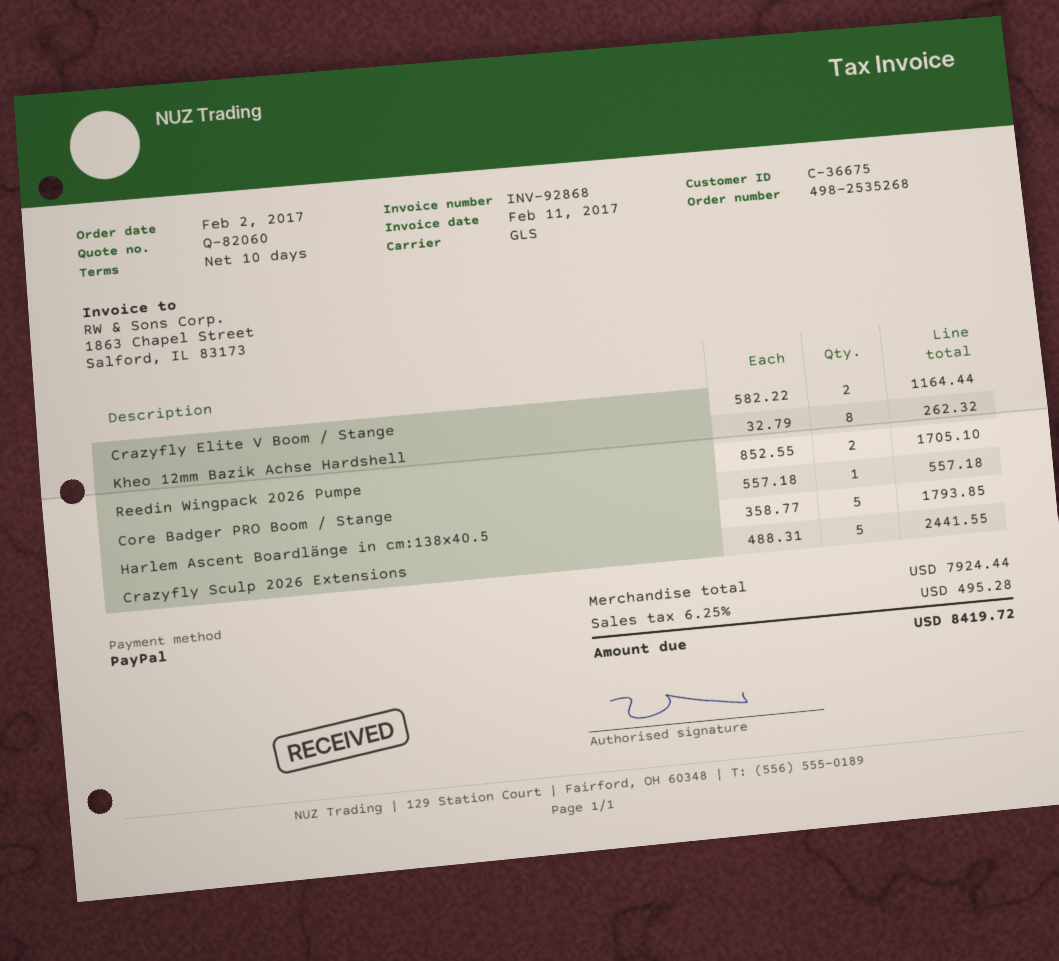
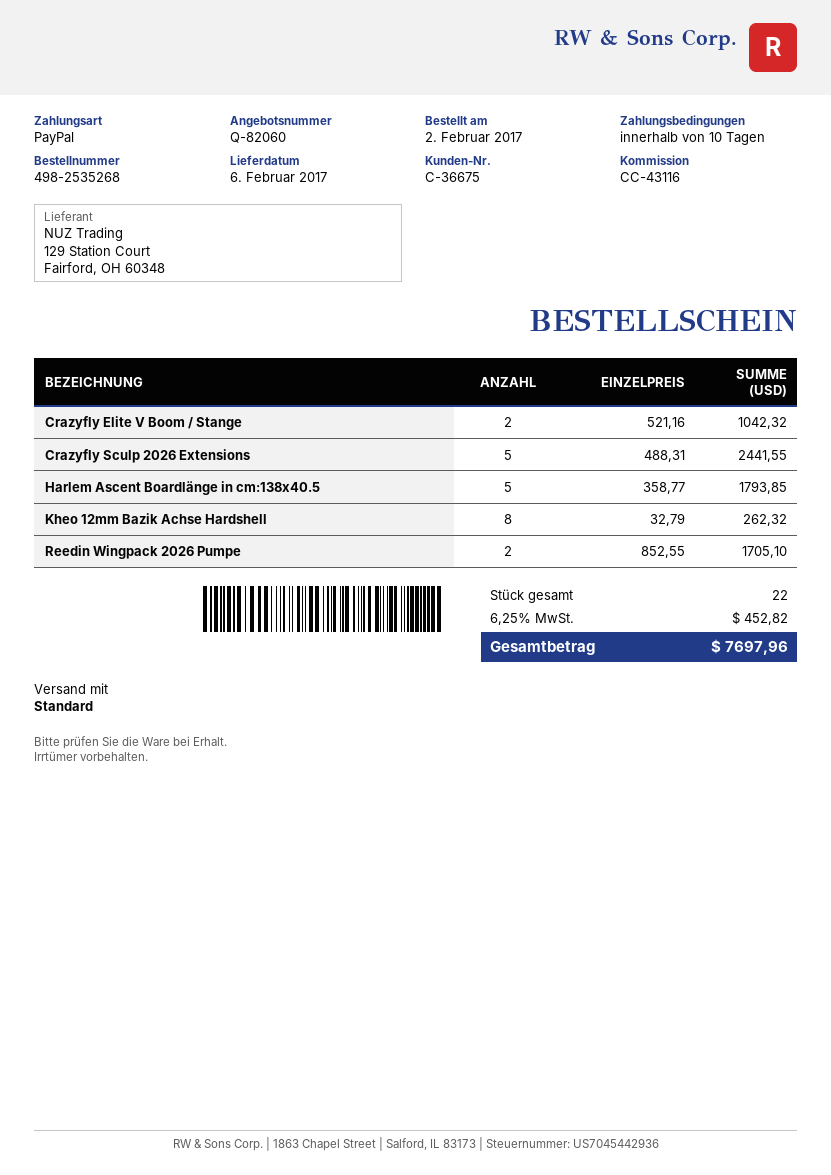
shipping method: GLS -> standard
Crazyfly Elite V Boom / Stange: 2 x 582.22 = 1164.44 -> 2 x 521.16 = 1042.32
Core Badger PRO Boom / Stange: 1 x 557.18 = 557.18 -> none
tax: 6.25% = 495.28 -> 6.25% = 452.82
total: 8419.72 -> 7697.96

